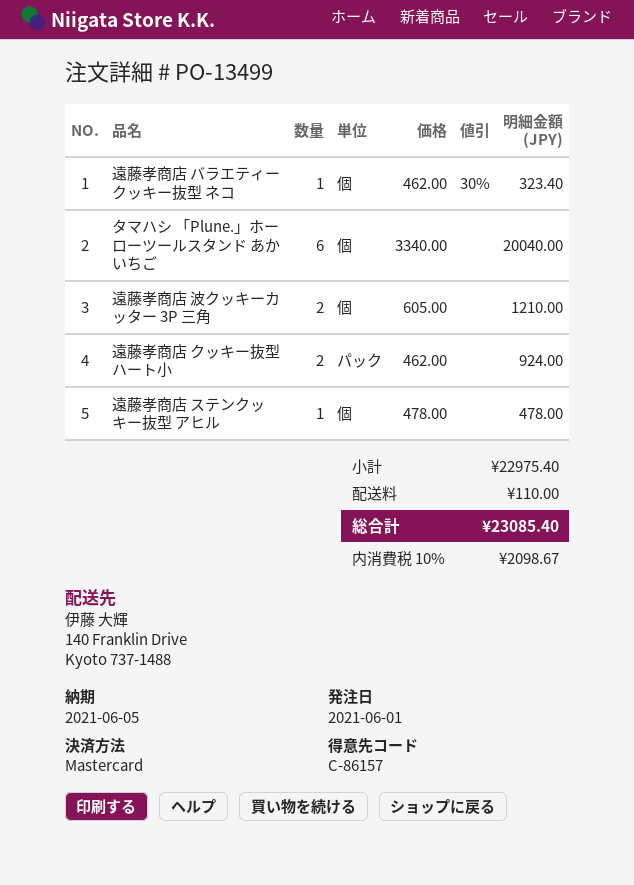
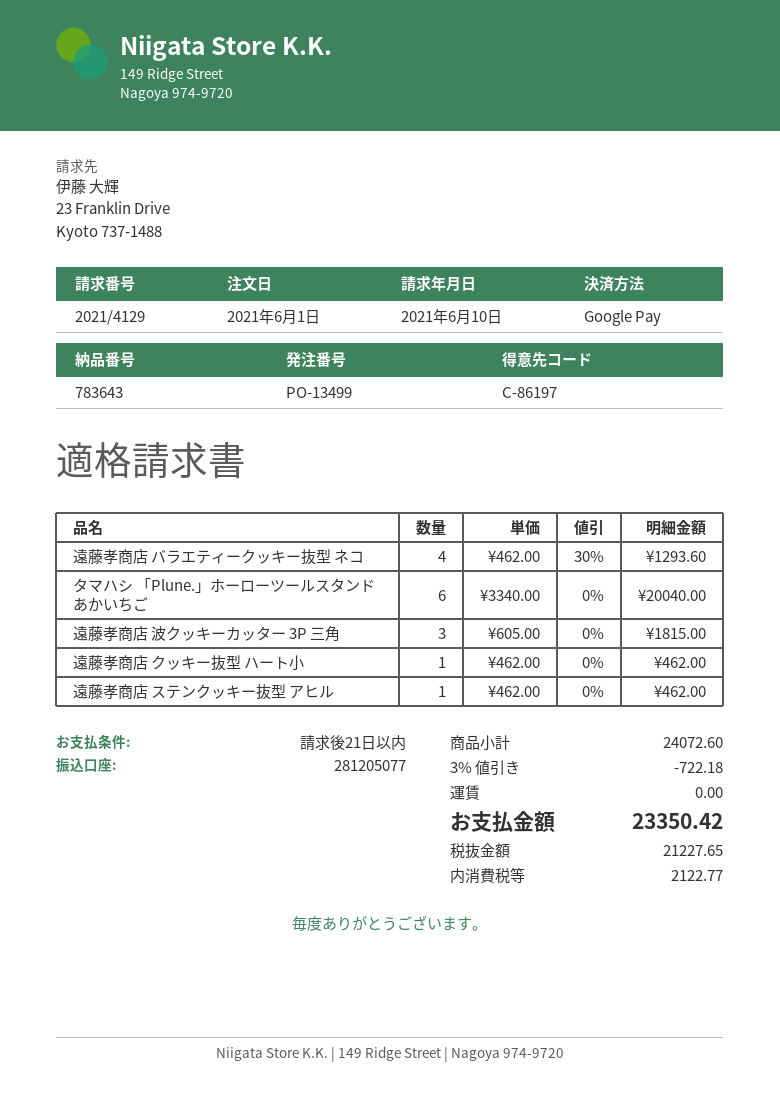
customer number: C-86157 -> C-86197
payment method: Mastercard -> Google Pay
遠藤孝商店 バラエティークッキー抜型 ネコ: 1 x 462.00 - 30% = 323.40 -> 4 x 462.00 - 30% = 1293.60
遠藤孝商店 波クッキーカッター 3P 三角: 2 x 605.00 = 1210.00 -> 3 x 605.00 = 1815.00
遠藤孝商店 クッキー抜型 ハート小: 2 x 462.00 = 924.00 -> 1 x 462.00 = 462.00
遠藤孝商店 ステンクッキー抜型 アヒル: 1 x 478.00 = 478.00 -> 1 x 462.00 = 462.00
subtotal: 22975.40 -> 24072.60
discount: none -> 3% = 722.18
shipping: 110.00 -> 0.00
tax: 2098.67 -> 2122.77
total: 23085.40 -> 23350.42

